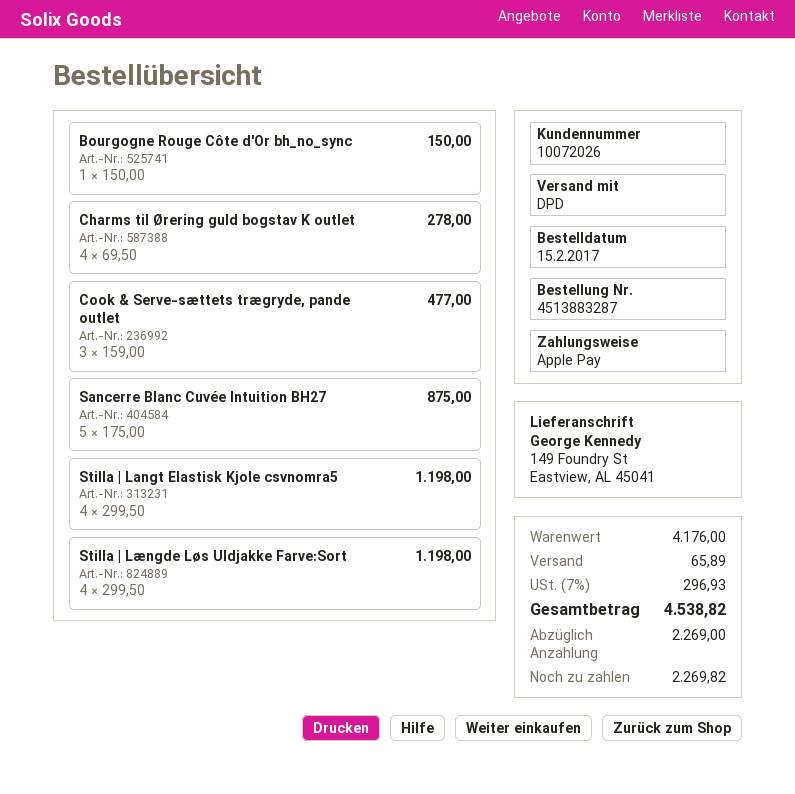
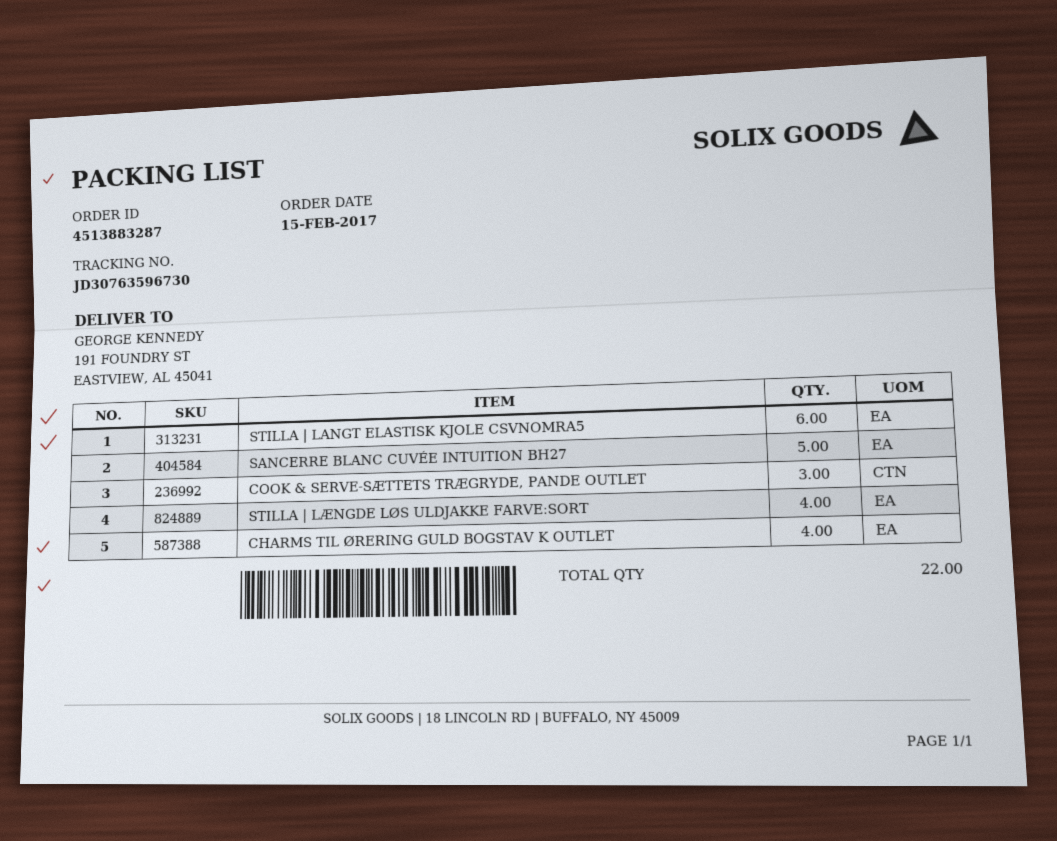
ship to: 149 Foundry St, Eastview, AL 45041 -> 191 FOUNDRY ST, EASTVIEW, AL 45041
Bourgogne Rouge Côte d'Or bh_no_sync: 1 -> none
Stilla | Langt Elastisk Kjole csvnomra5: 4 -> 6

